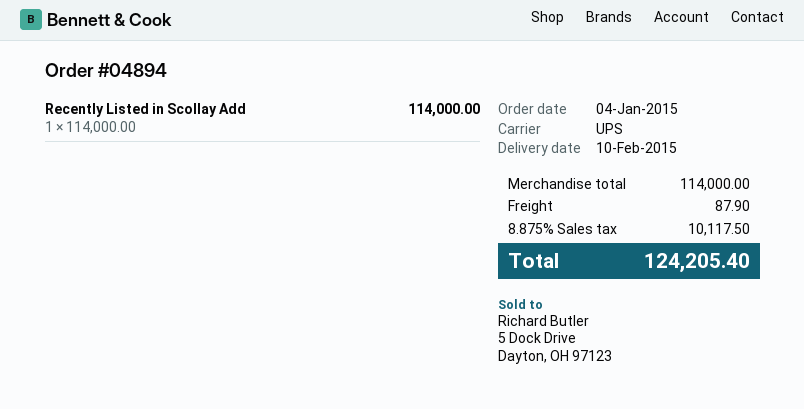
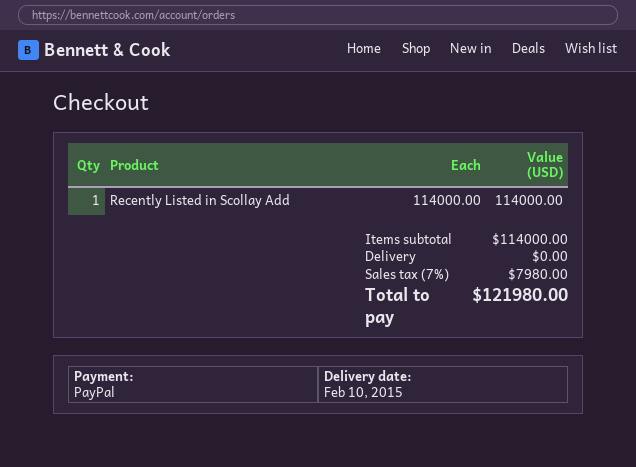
shipping: 87.90 -> 0.00
tax: 8.875% = 10117.50 -> 7% = 7980.00
total: 124205.40 -> 121980.00

